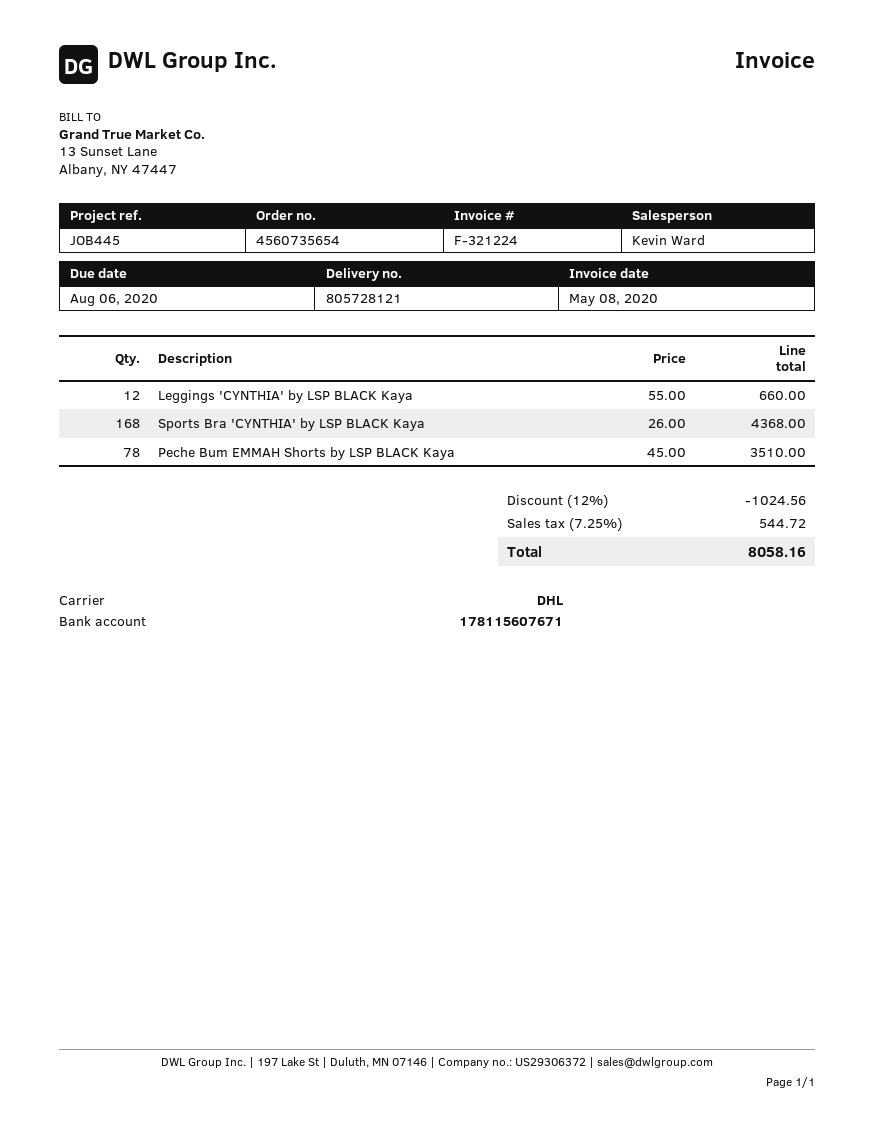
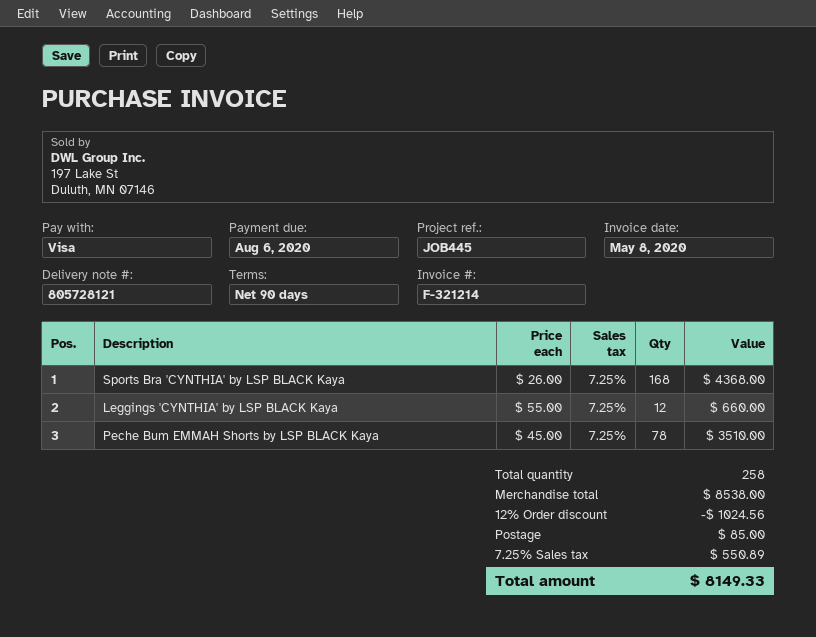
invoice number: F-321224 -> F-321214
shipping: none -> 85.00
tax: 7.25% = 544.72 -> 7.25% = 550.89
total: 8058.16 -> 8149.33

